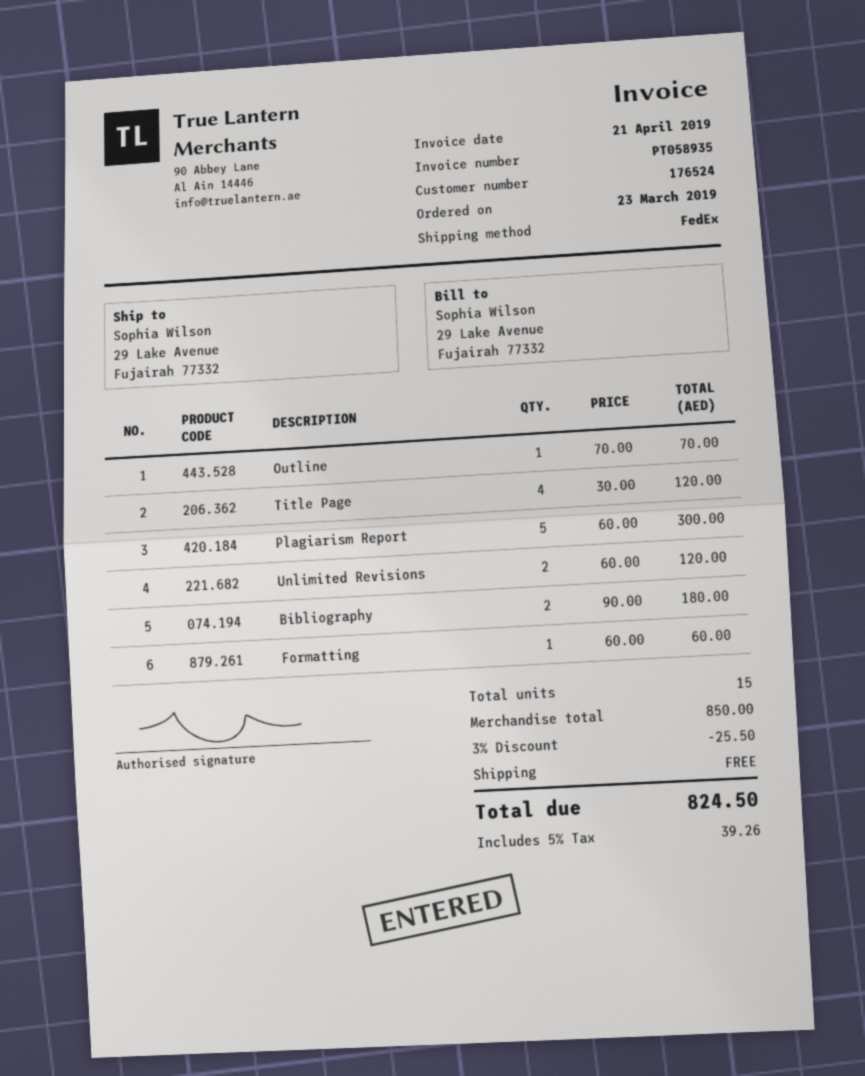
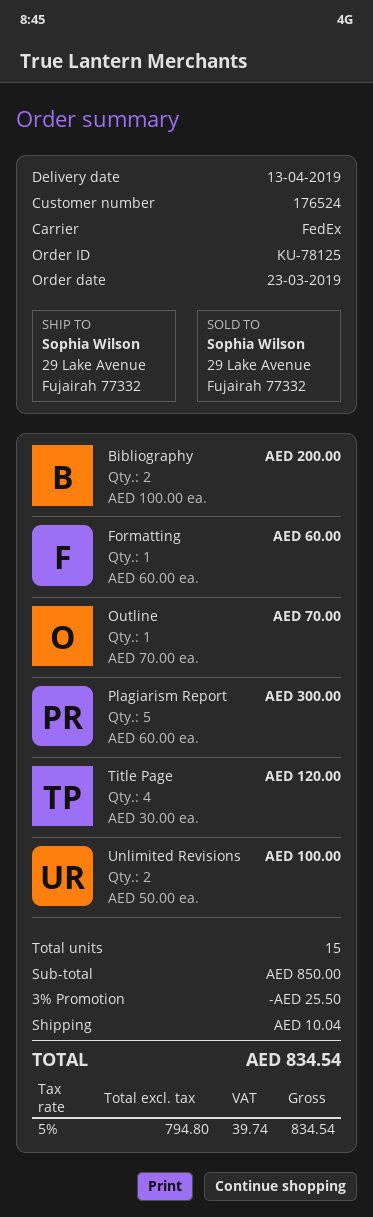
Unlimited Revisions: 2 x 60.00 = 120.00 -> 2 x 50.00 = 100.00
Bibliography: 2 x 90.00 = 180.00 -> 2 x 100.00 = 200.00
shipping: 0.00 -> 10.04
tax: 5% = 39.26 -> 5% = 39.74
total: 824.50 -> 834.54

